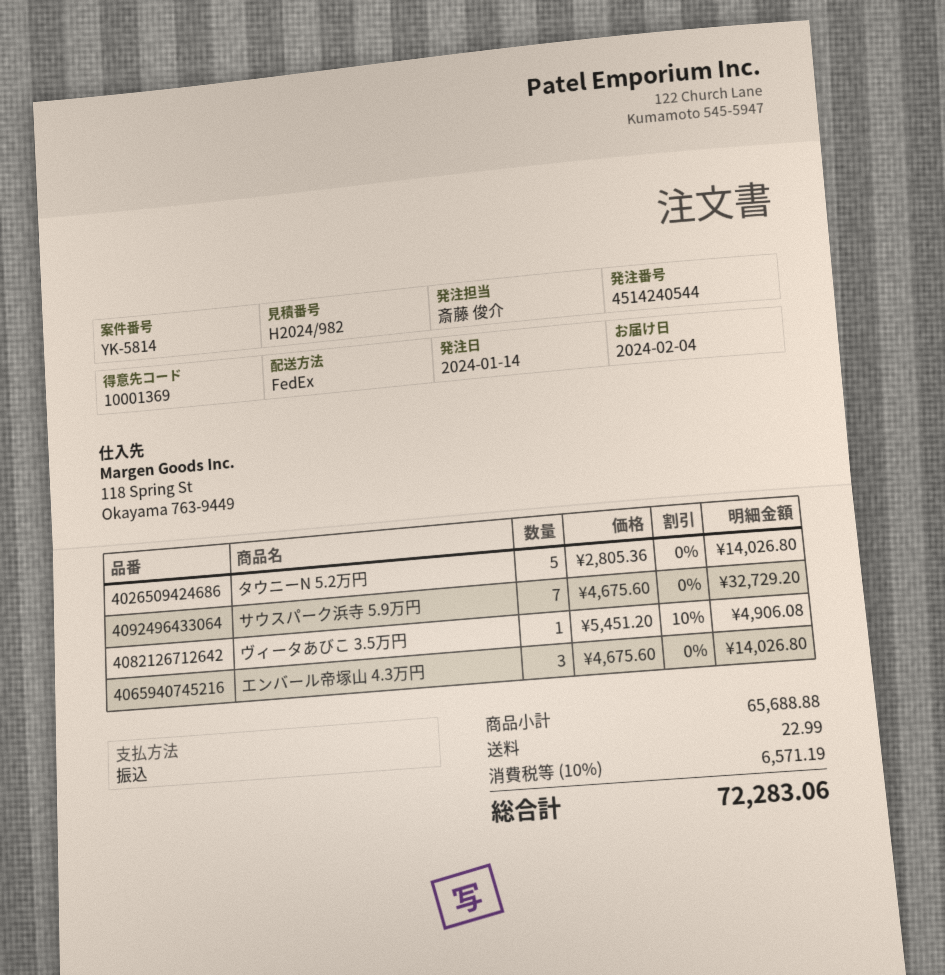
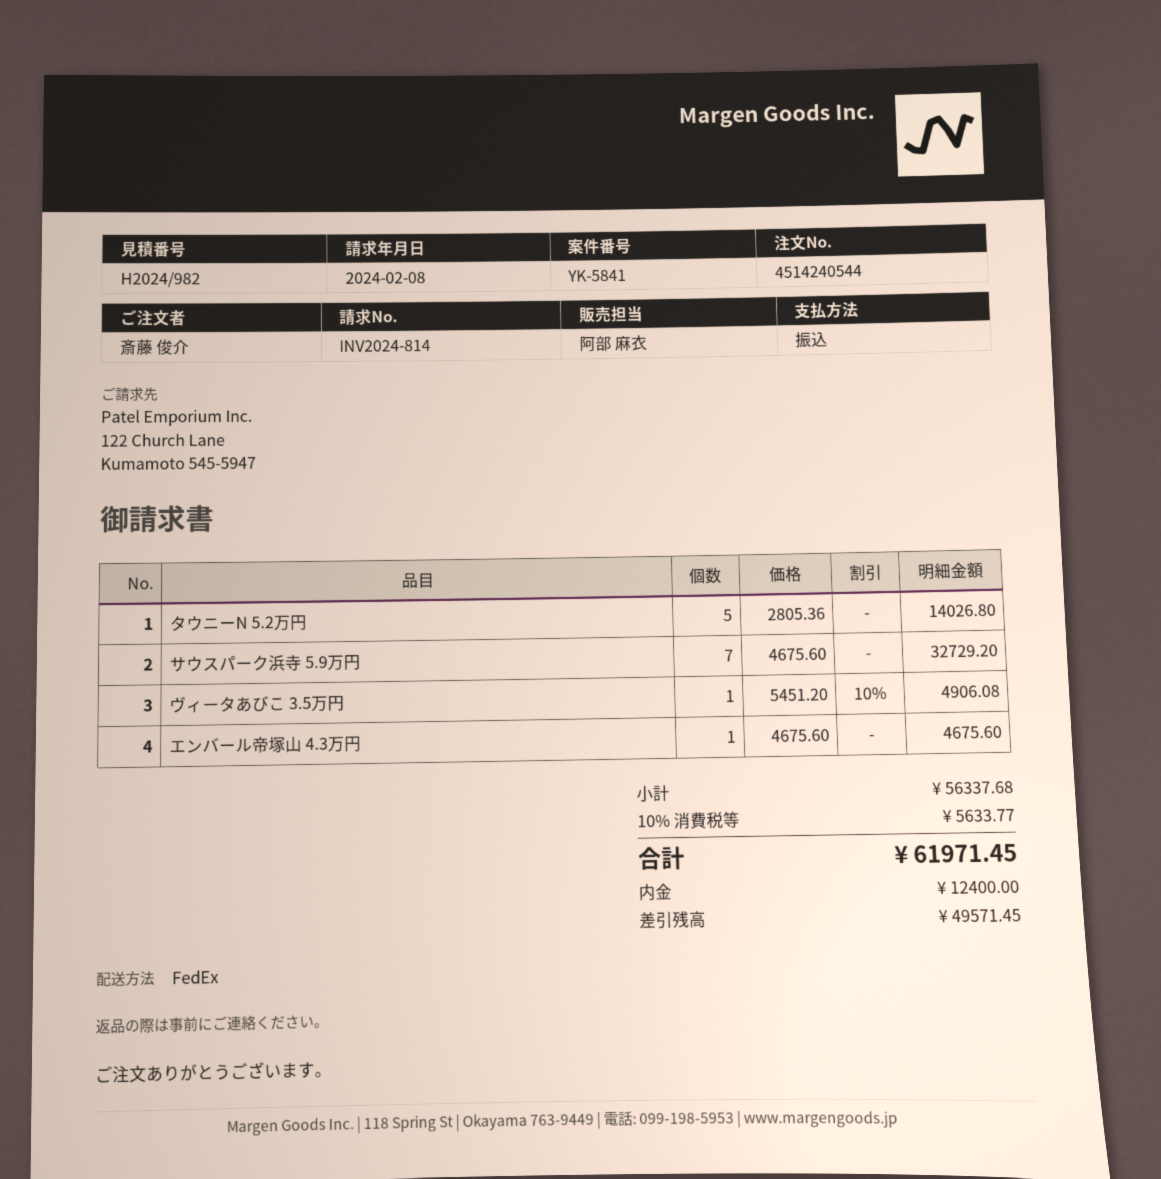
reference: YK-5814 -> YK-5841
エンバール帝塚山 4.3万円: 3 x 4675.60 = 14026.80 -> 1 x 4675.60 = 4675.60
subtotal: 65688.88 -> 56337.68
shipping: 22.99 -> none
tax: 10% = 6571.19 -> 10% = 5633.77
total: 72283.06 -> 61971.45

